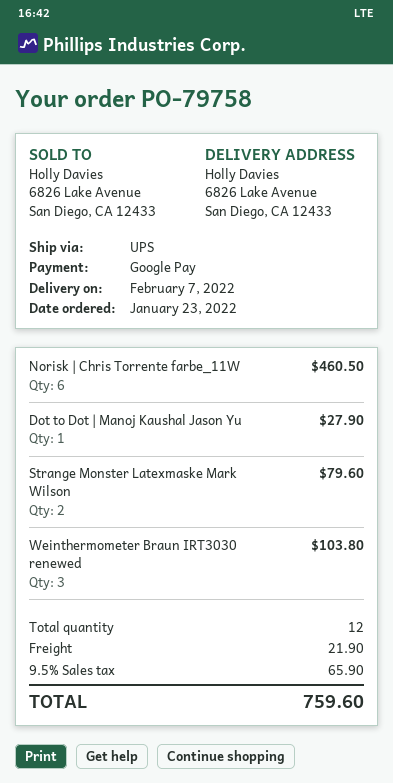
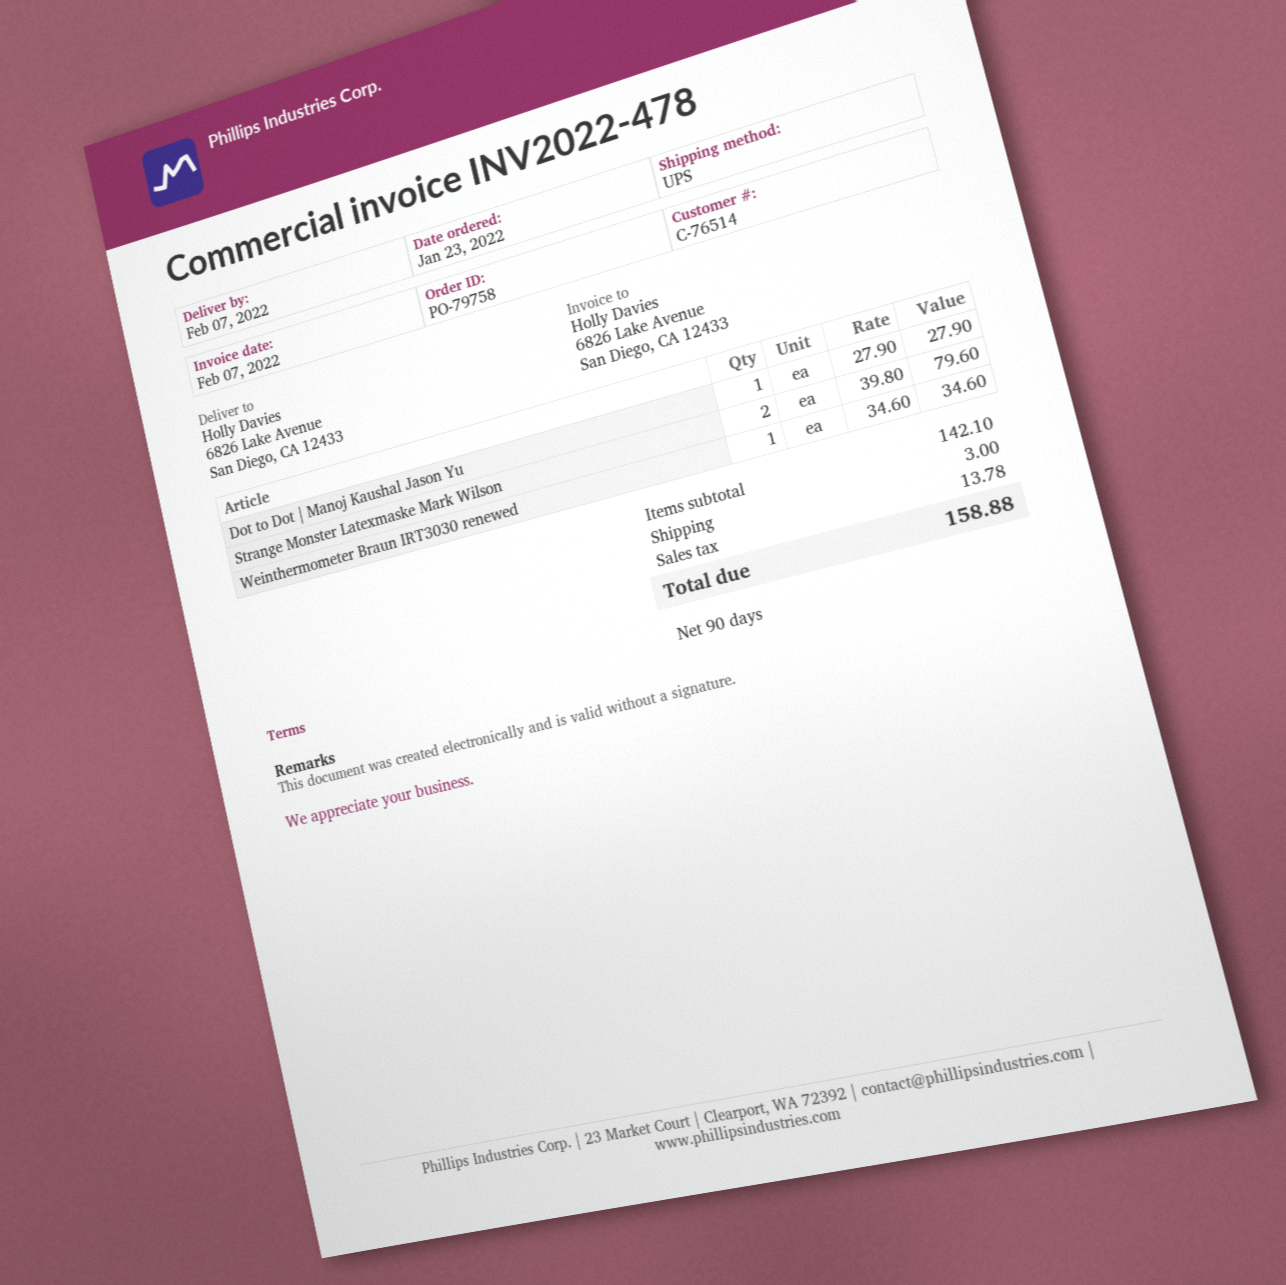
Norisk | Chris Torrente farbe_11W: 6 for 460.50 -> none
Weinthermometer Braun IRT3030 renewed: 3 for 103.80 -> 1 for 34.60
shipping: 21.90 -> 3.00
tax: 65.90 -> 13.78
total: 759.60 -> 158.88

